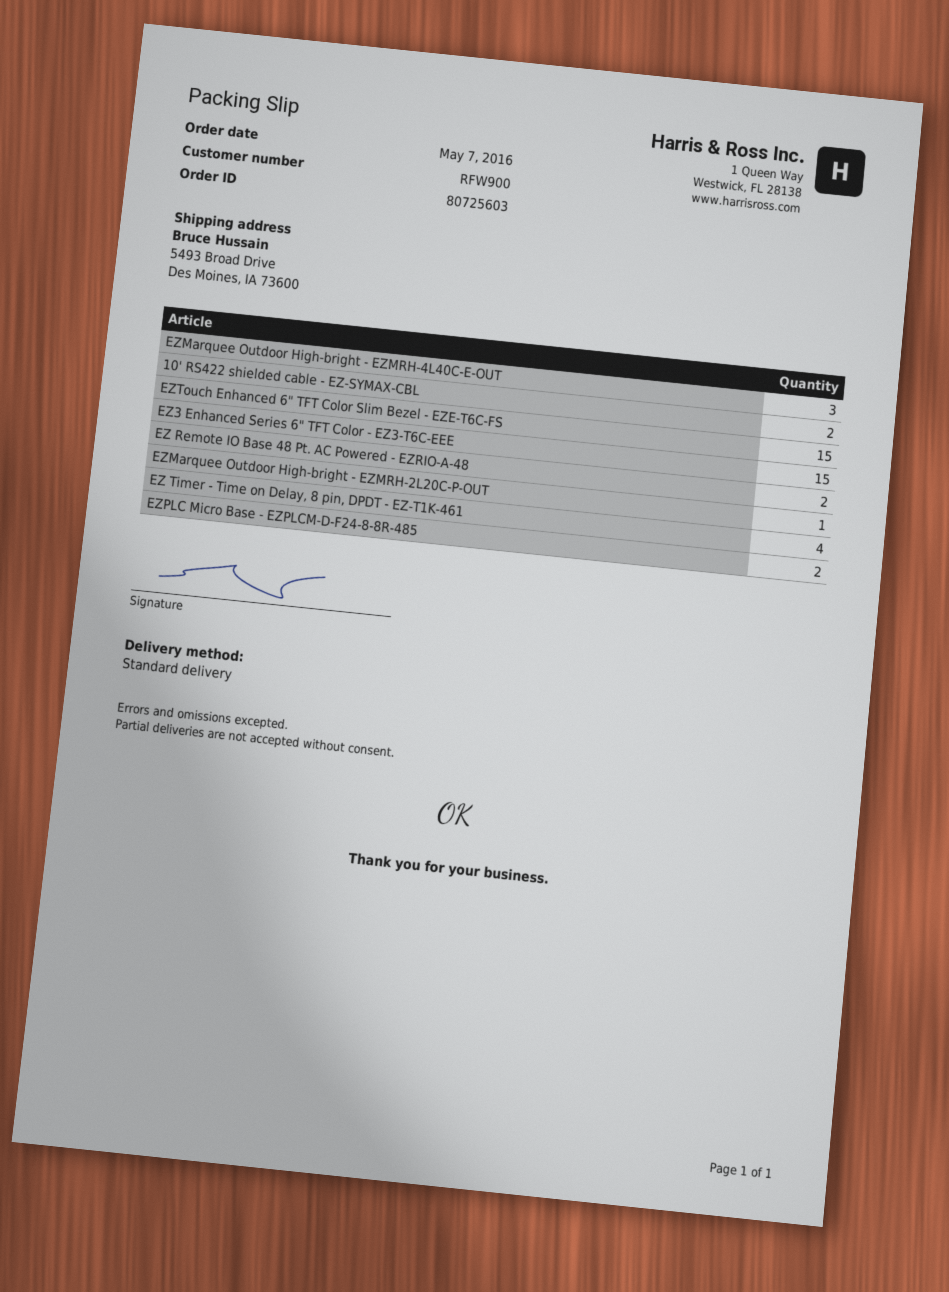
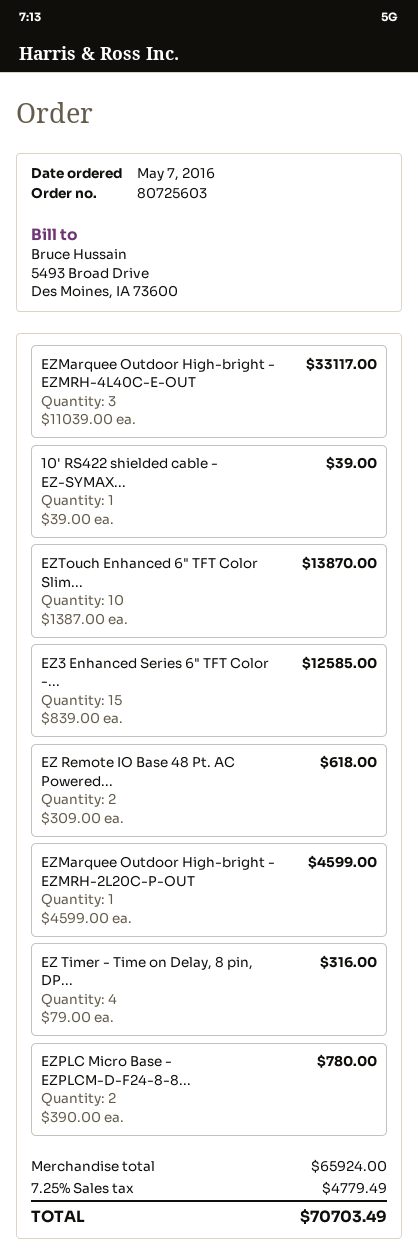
10' RS422 shielded cable - EZ-SYMAX-CBL: 2 -> 1
EZTouch Enhanced 6" TFT Color Slim Bezel - EZE-T6C-FS: 15 -> 10

